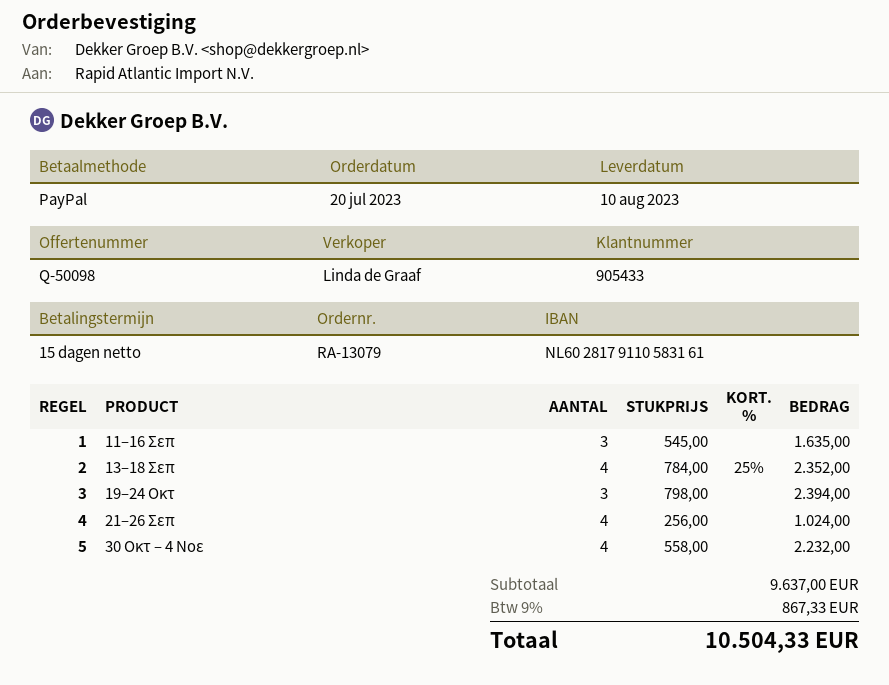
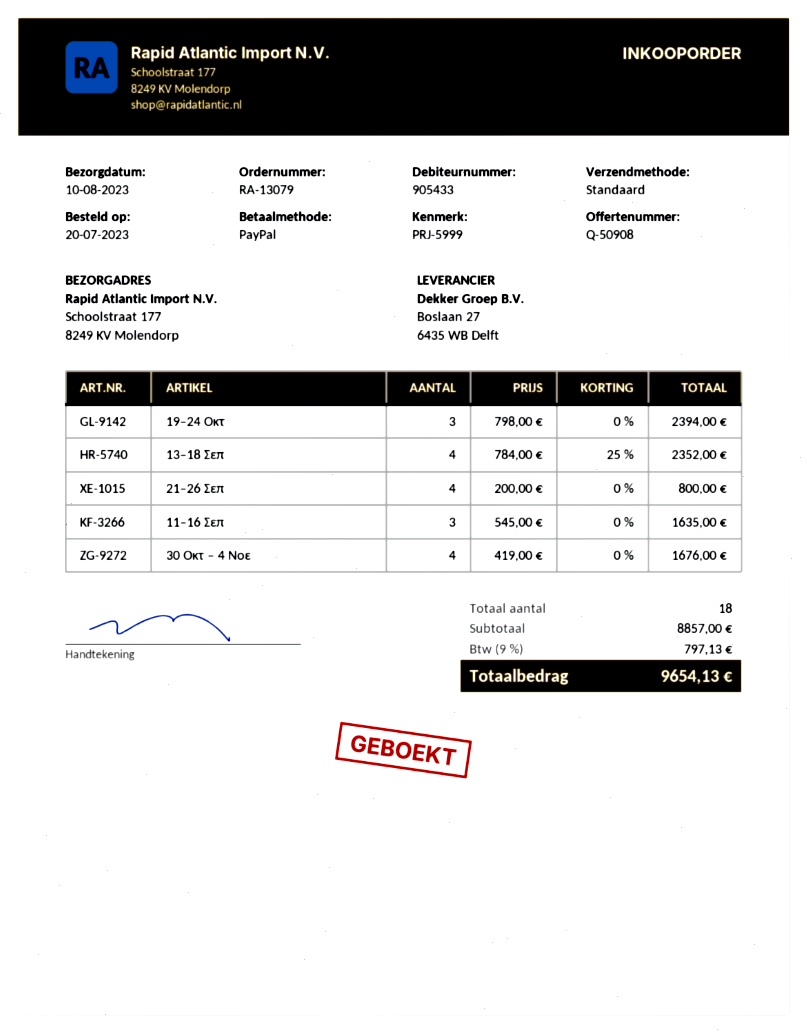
quote number: Q-50098 -> Q-50908
21–26 Σεπ: 4 x 256.00 = 1024.00 -> 4 x 200.00 = 800.00
30 Οκτ – 4 Νοε: 4 x 558.00 = 2232.00 -> 4 x 419.00 = 1676.00
subtotal: 9637.00 -> 8857.00
tax: 9% = 867.33 -> 9% = 797.13
total: 10504.33 -> 9654.13

